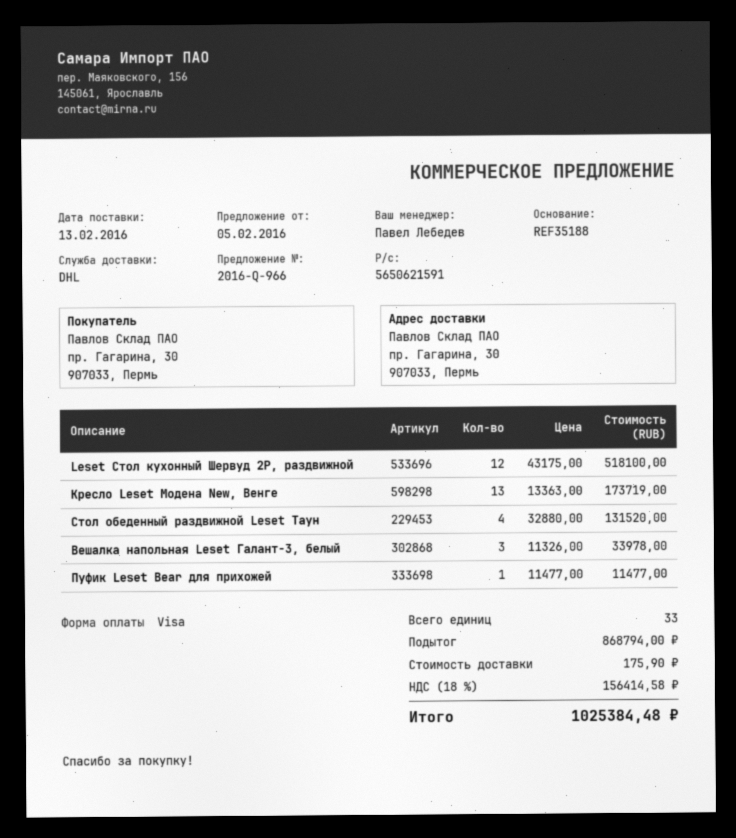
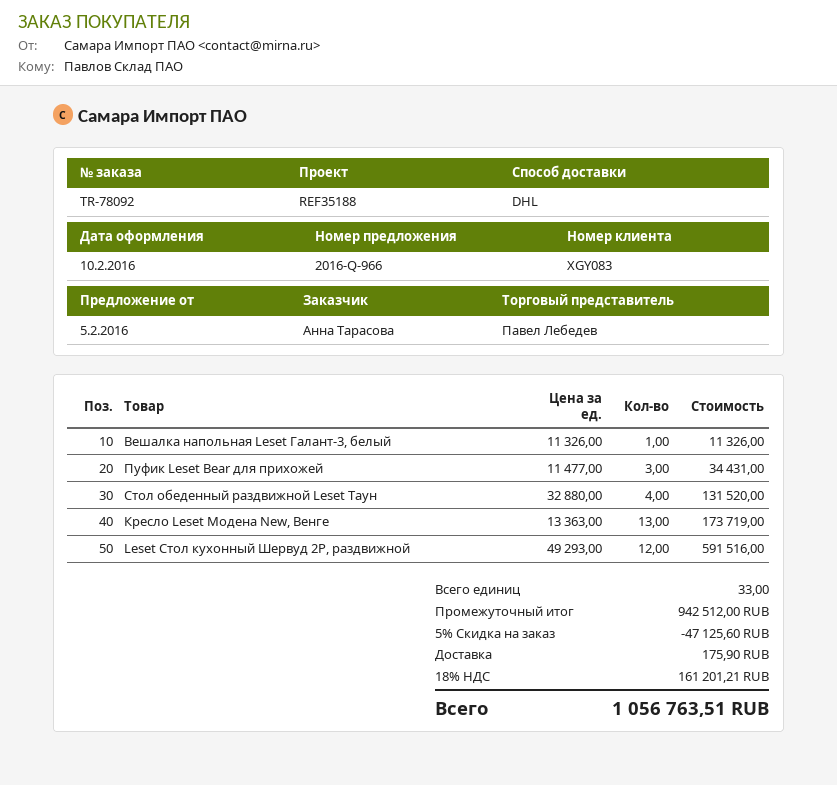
Leset Стол кухонный Шервуд 2Р, раздвижной: 12 x 43175.00 = 518100.00 -> 12 x 49293.00 = 591516.00
Вешалка напольная Leset Галант-3, белый: 3 x 11326.00 = 33978.00 -> 1 x 11326.00 = 11326.00
Пуфик Leset Bear для прихожей: 1 x 11477.00 = 11477.00 -> 3 x 11477.00 = 34431.00
subtotal: 868794.00 -> 942512.00
discount: none -> 5% = 47125.60
tax: 18% = 156414.58 -> 18% = 161201.21
total: 1025384.48 -> 1056763.51

